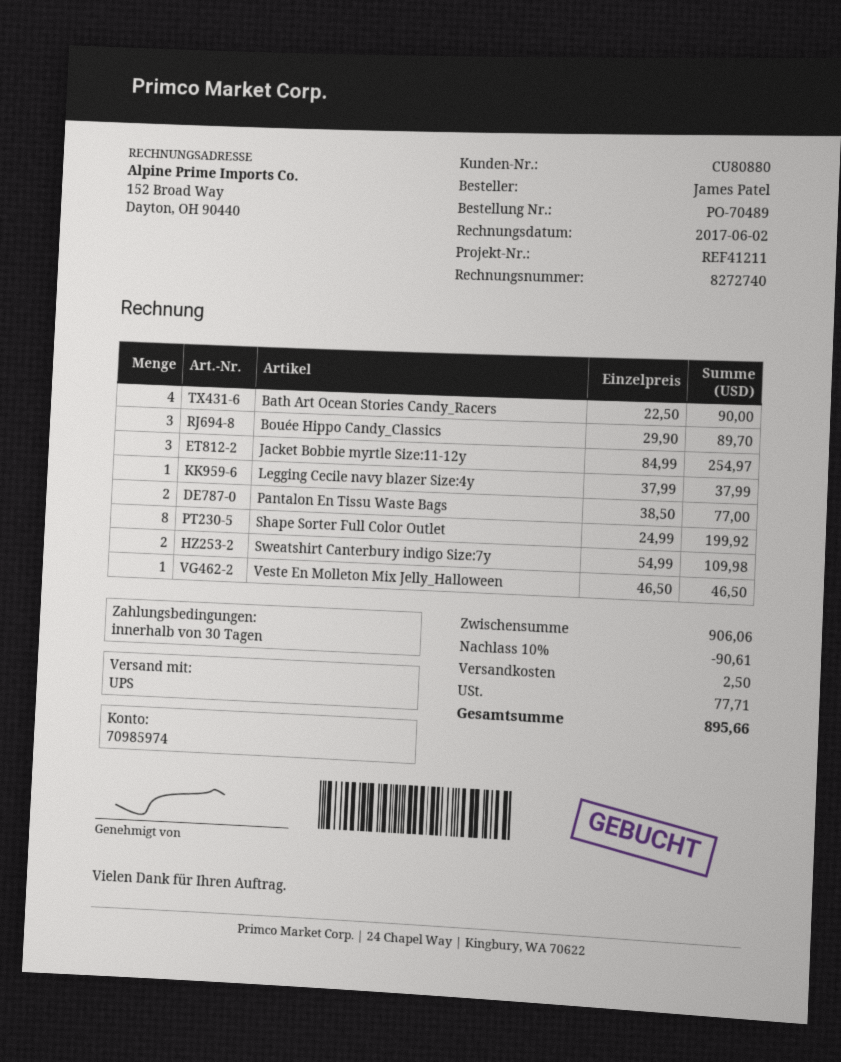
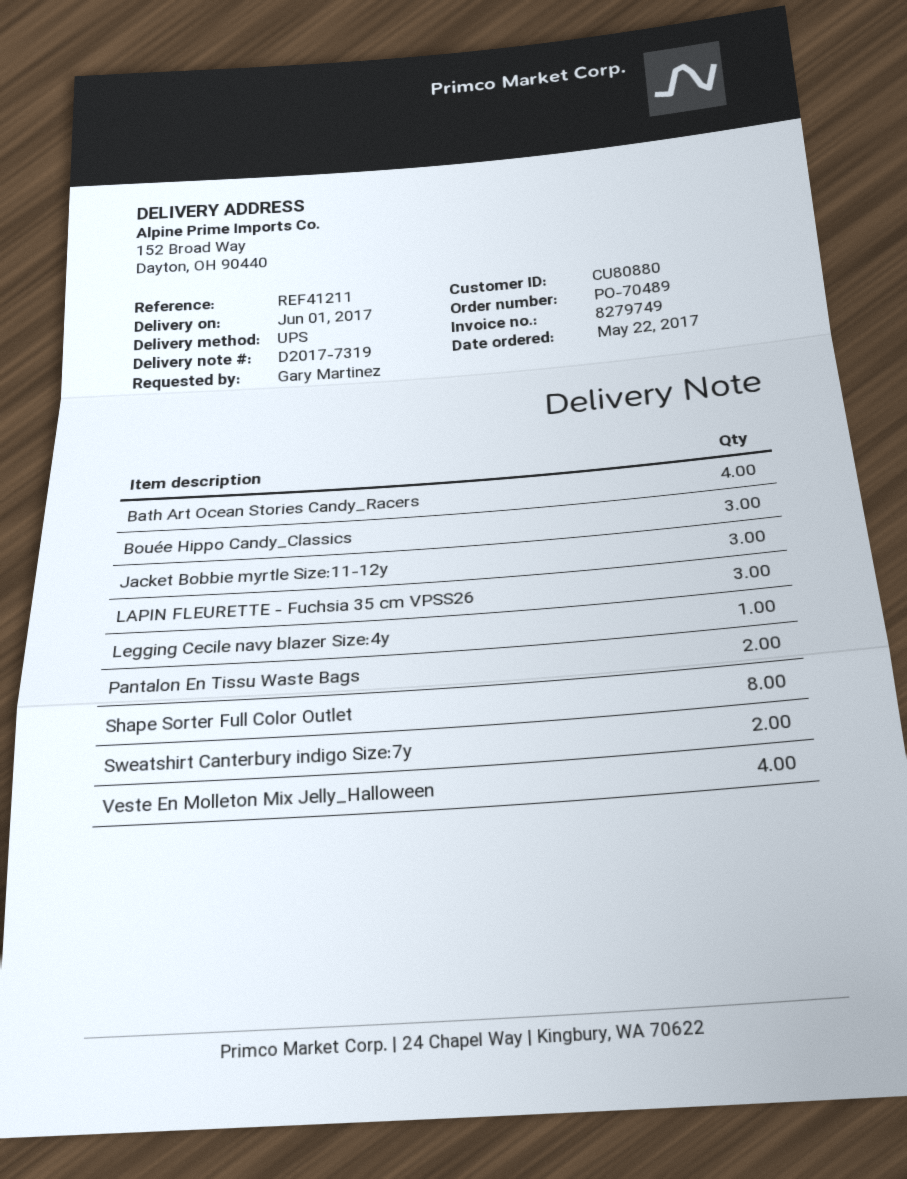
invoice number: 8272740 -> 8279749
ordered by: James Patel -> Gary Martinez
Veste En Molleton Mix Jelly_Halloween: 1 -> 4
LAPIN FLEURETTE - Fuchsia 35 cm VPSS26: none -> 3

